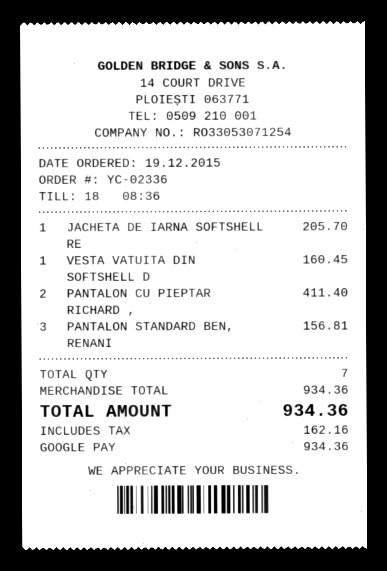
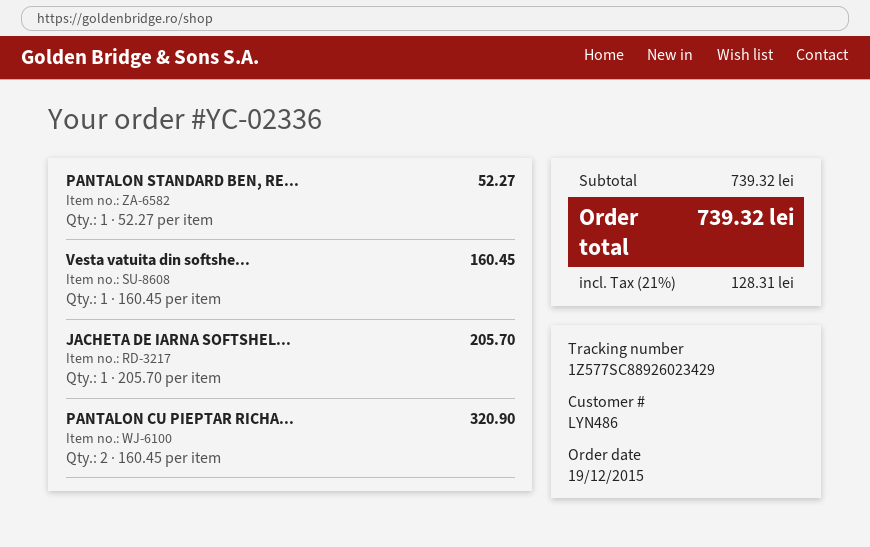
PANTALON CU PIEPTAR RICHARD ,: 2 for 411.40 -> 2 for 320.90
PANTALON STANDARD BEN, RENANI: 3 for 156.81 -> 1 for 52.27
subtotal: 934.36 -> 739.32
tax: 162.16 -> 128.31
total: 934.36 -> 739.32

